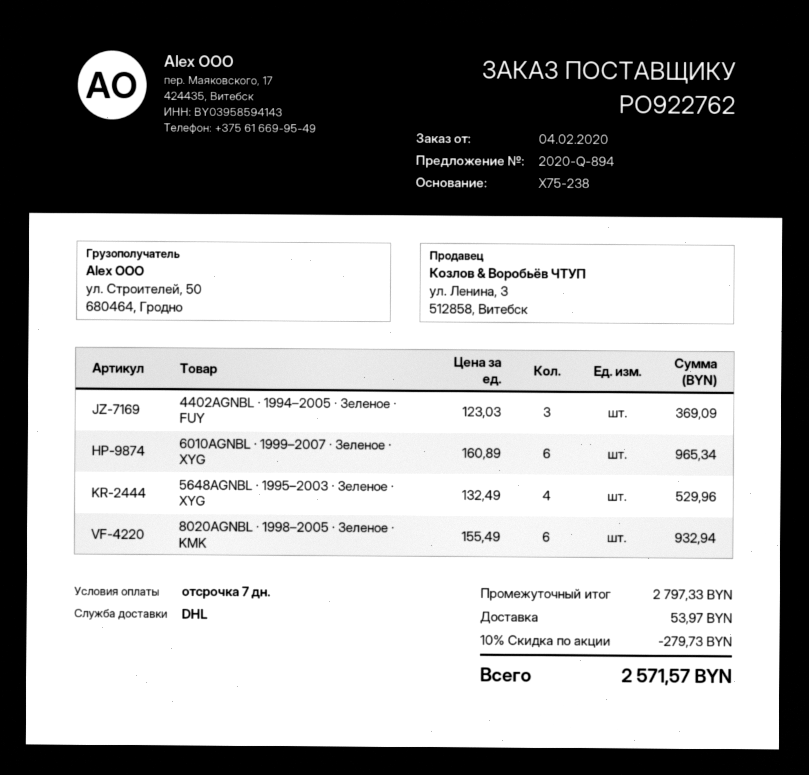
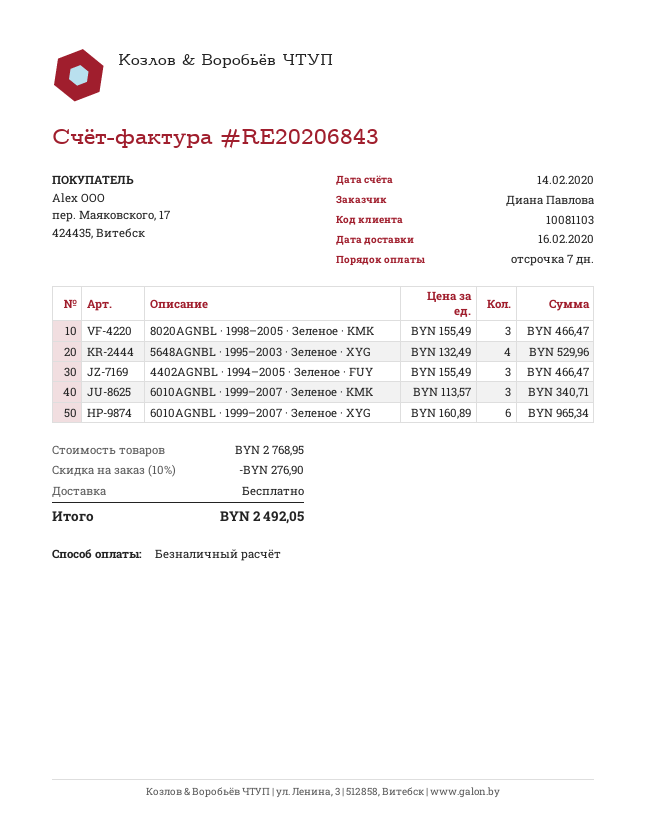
4402AGNBL · 1994–2005 · Зеленое · FUY: 3 x 123.03 = 369.09 -> 3 x 155.49 = 466.47
8020AGNBL · 1998–2005 · Зеленое · KMK: 6 x 155.49 = 932.94 -> 3 x 155.49 = 466.47
6010AGNBL · 1999–2007 · Зеленое · KMK: none -> 3 x 113.57 = 340.71
subtotal: 2797.33 -> 2768.95
discount: 10% = 279.73 -> 10% = 276.90
shipping: 53.97 -> 0.00
total: 2571.57 -> 2492.05

